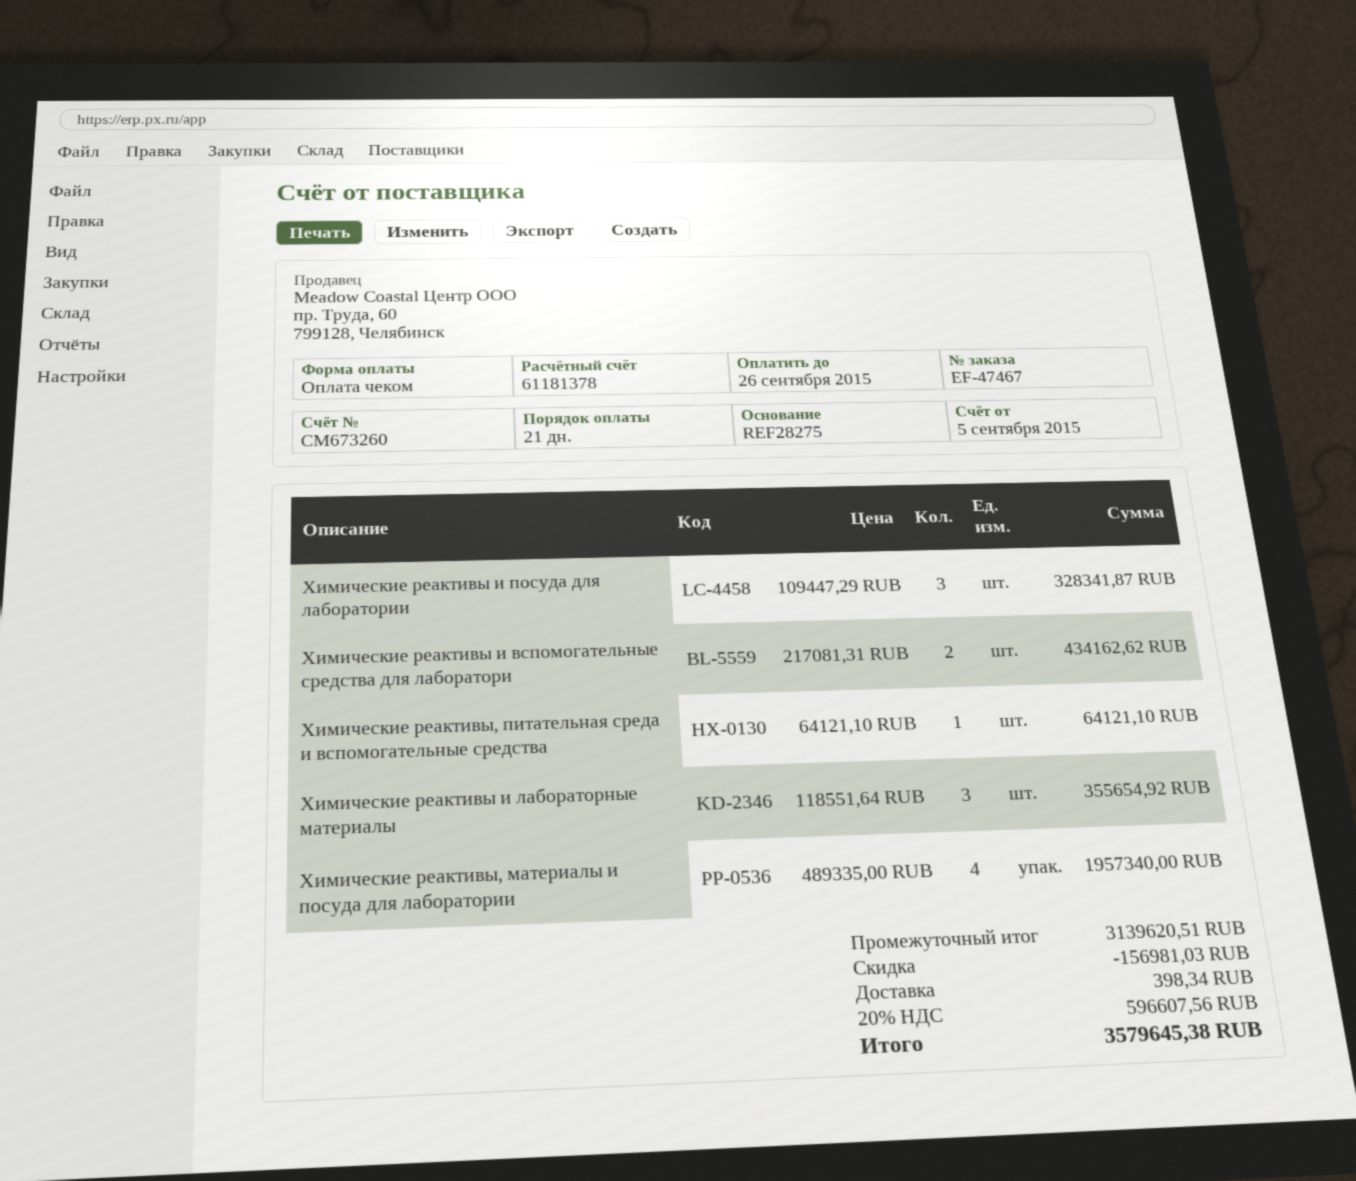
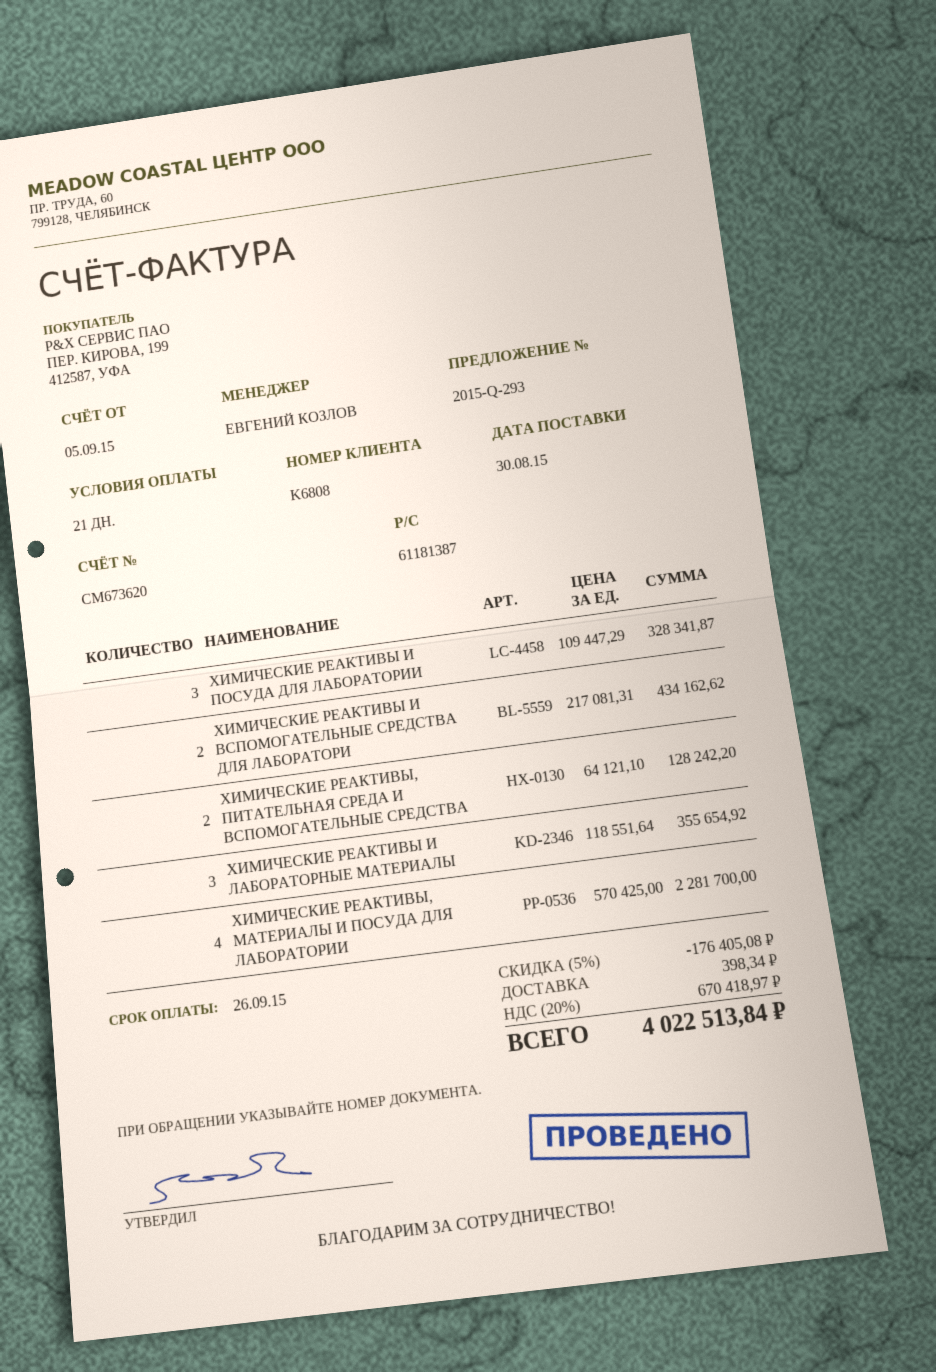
invoice number: CM673260 -> CM673620
bank account: 61181378 -> 61181387
Химические реактивы, питательная среда и вспомогательные средства: 1 x 64121.10 = 64121.10 -> 2 x 64121.10 = 128242.20
Химические реактивы, материалы и посуда для лаборатории: 4 x 489335.00 = 1957340.00 -> 4 x 570425.00 = 2281700.00
discount: 156981.03 -> 176405.08
tax: 20% = 596607.56 -> 20% = 670418.97
total: 3579645.38 -> 4022513.84

